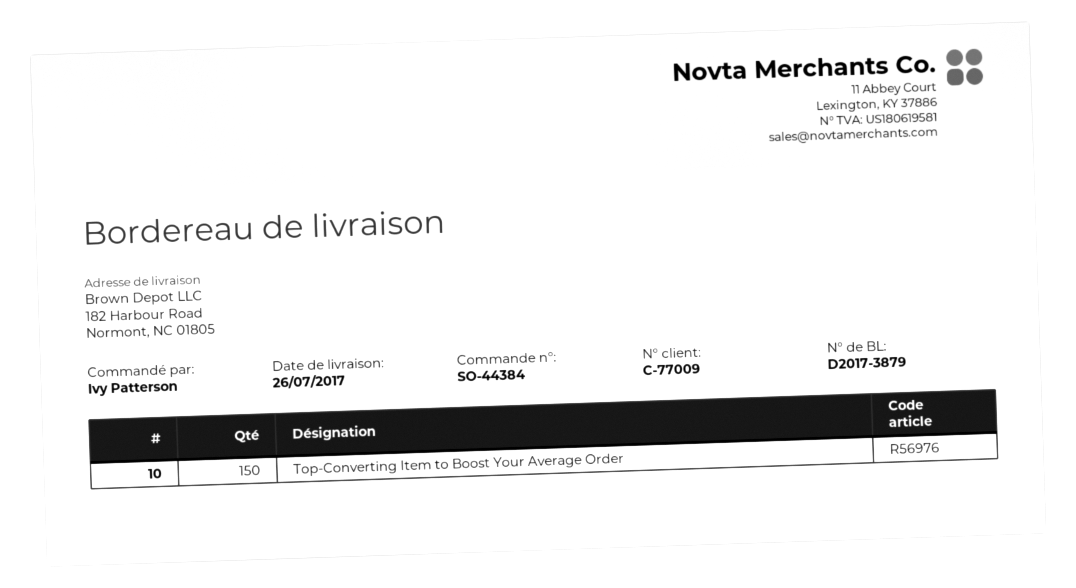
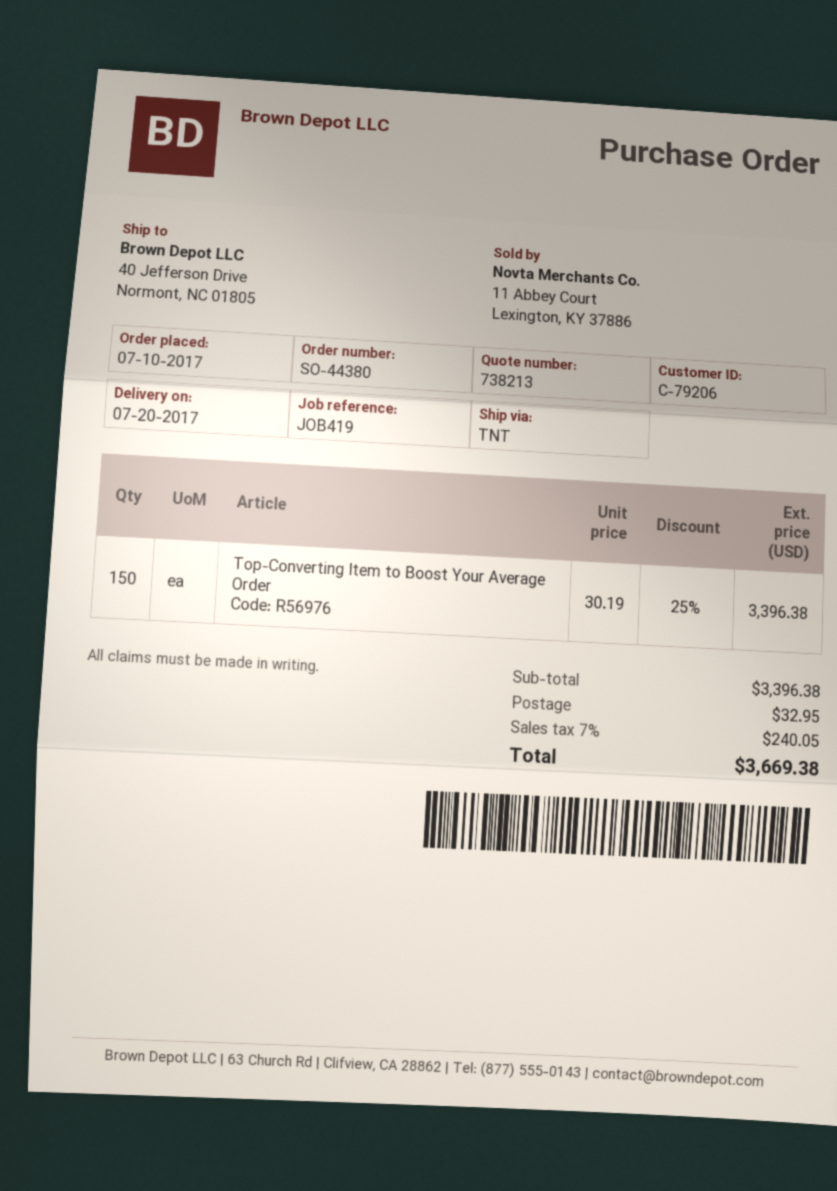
order number: SO-44384 -> SO-44380
delivery date: 2017-07-26 -> 2017-07-20
customer number: C-77009 -> C-79206
ship to: 182 Harbour Road, Normont, NC 01805 -> 40 Jefferson Drive, Normont, NC 01805

